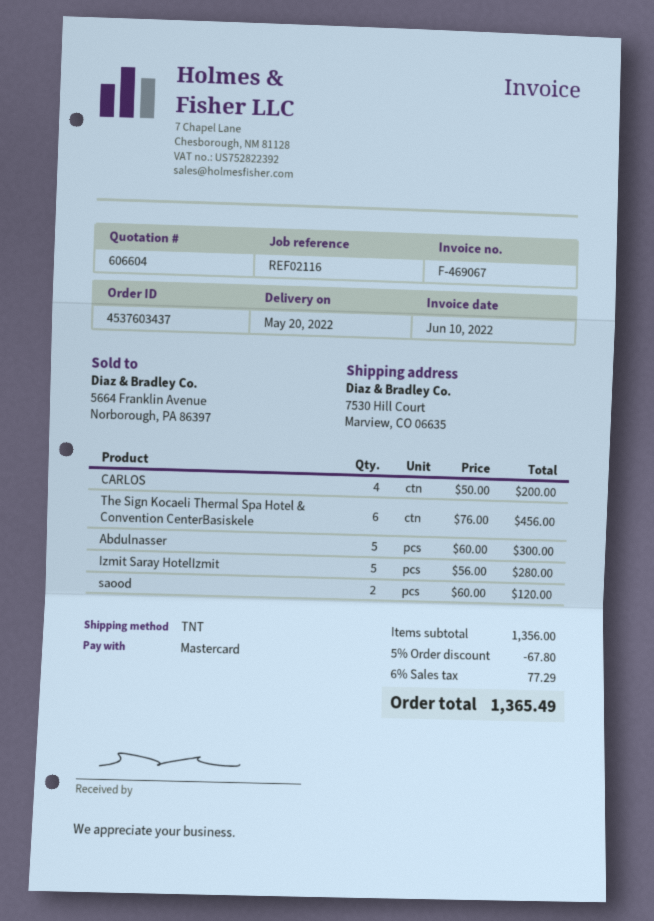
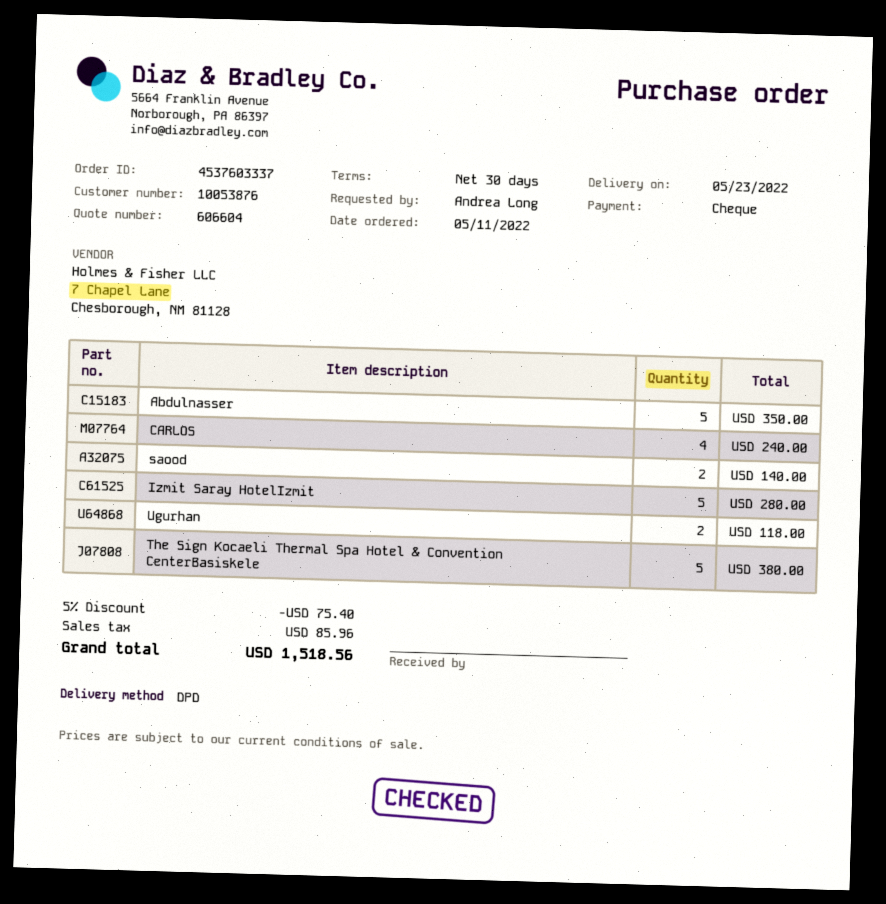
order number: 4537603437 -> 4537603337
delivery date: 2022-05-20 -> 2022-05-23
payment method: Mastercard -> cheque
shipping method: TNT -> DPD
CARLOS: 4 for 200.00 -> 4 for 240.00
The Sign Kocaeli Thermal Spa Hotel & Convention CenterBasiskele: 6 for 456.00 -> 5 for 380.00
Abdulnasser: 5 for 300.00 -> 5 for 350.00
saood: 2 for 120.00 -> 2 for 140.00
Ugurhan: none -> 2 for 118.00
discount: 5% = 67.80 -> 5% = 75.40
tax: 77.29 -> 85.96
total: 1365.49 -> 1518.56

